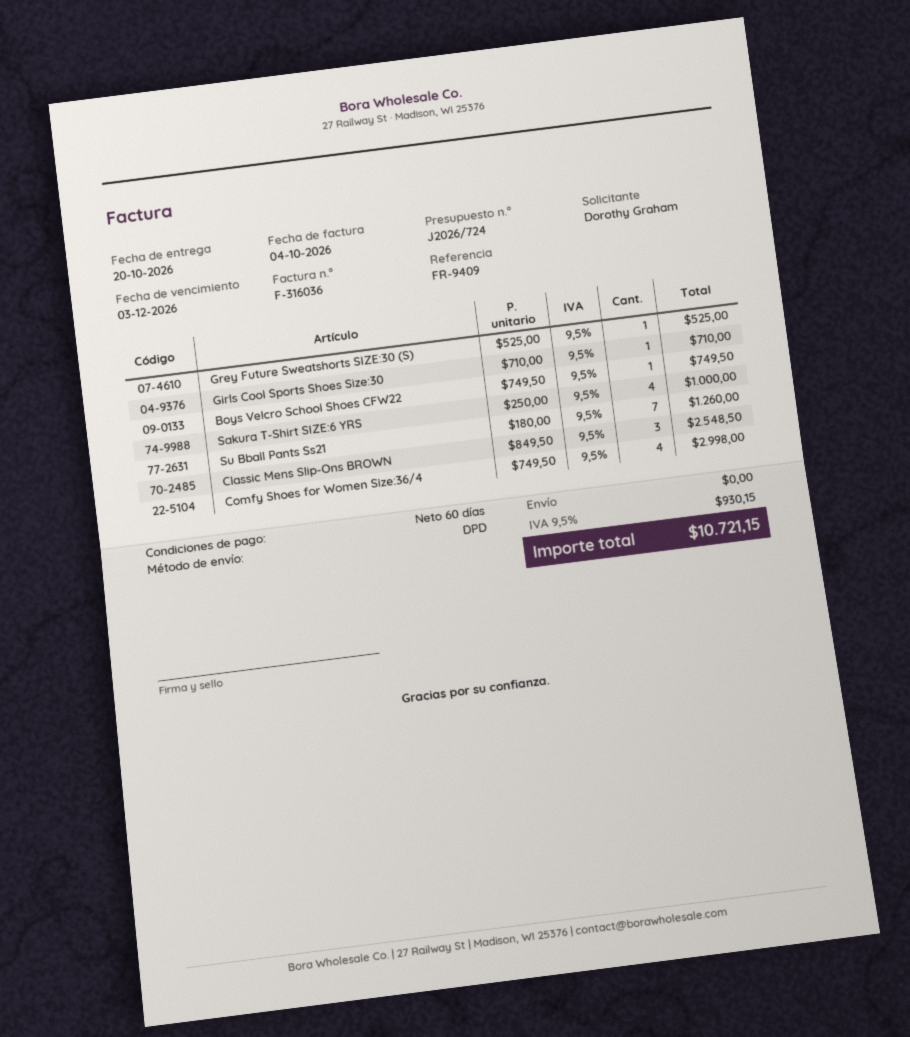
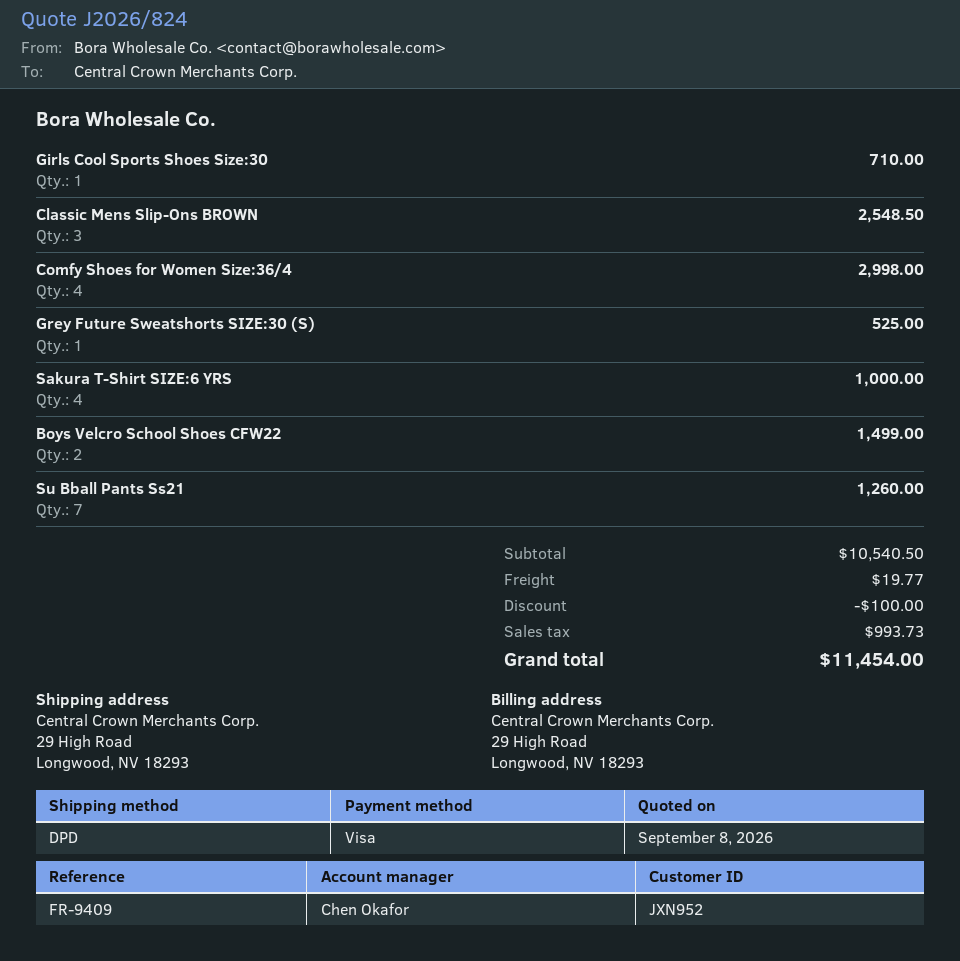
quote number: J2026/724 -> J2026/824
Boys Velcro School Shoes CFW22: 1 for 749.50 -> 2 for 1499.00
discount: none -> 100.00
shipping: 0.00 -> 19.77
tax: 930.15 -> 993.73
total: 10721.15 -> 11454.00

